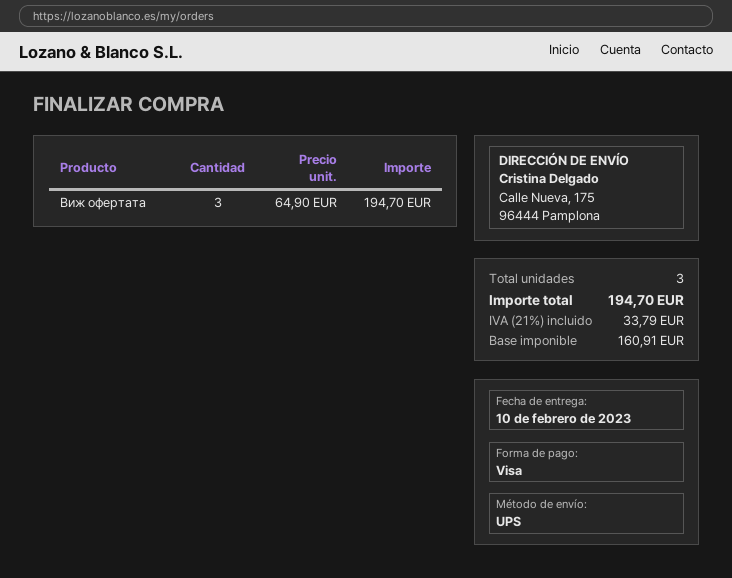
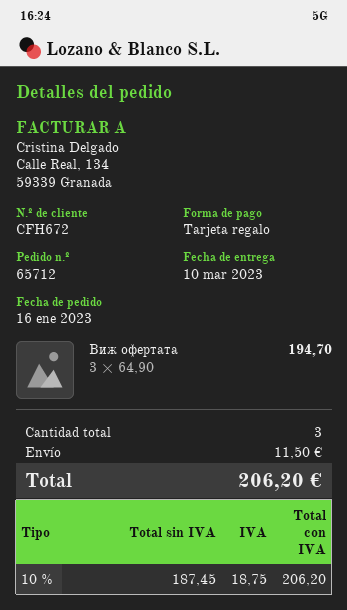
delivery date: 2023-02-10 -> 2023-03-10
payment method: Visa -> gift card
shipping: none -> 11.50
net: 160.91 -> 187.45
tax: 21% = 33.79 -> 10% = 18.75
total: 194.70 -> 206.20

